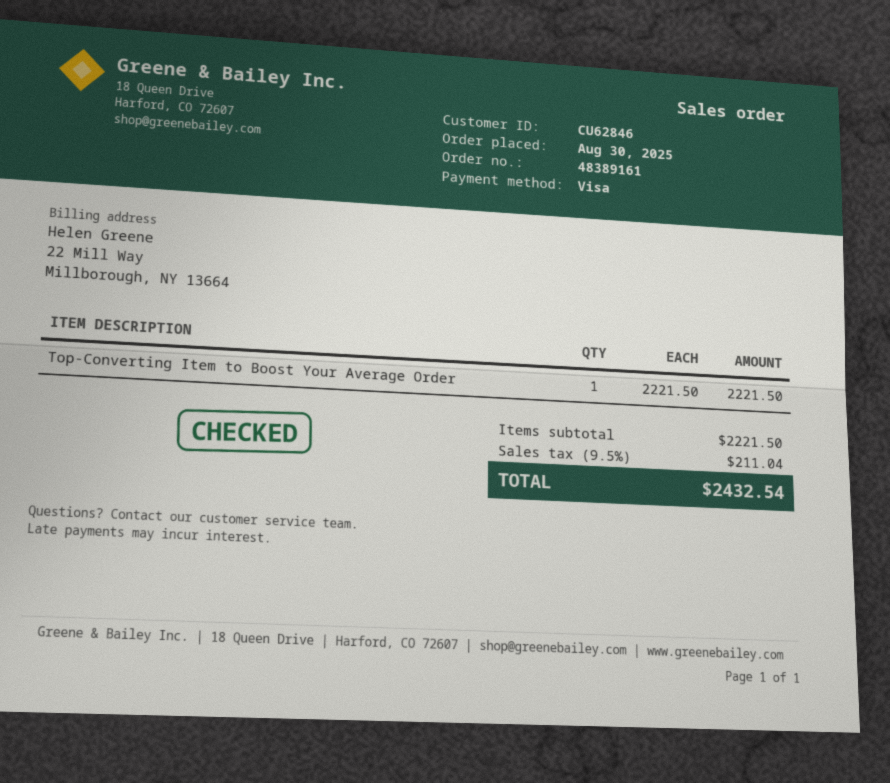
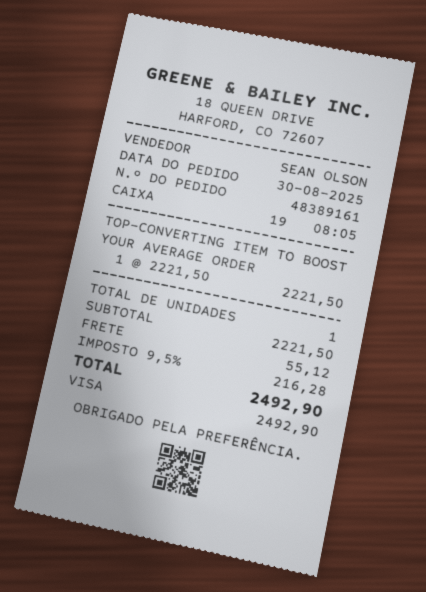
shipping: none -> 55.12
tax: 9.5% = 211.04 -> 9.5% = 216.28
total: 2432.54 -> 2492.90

